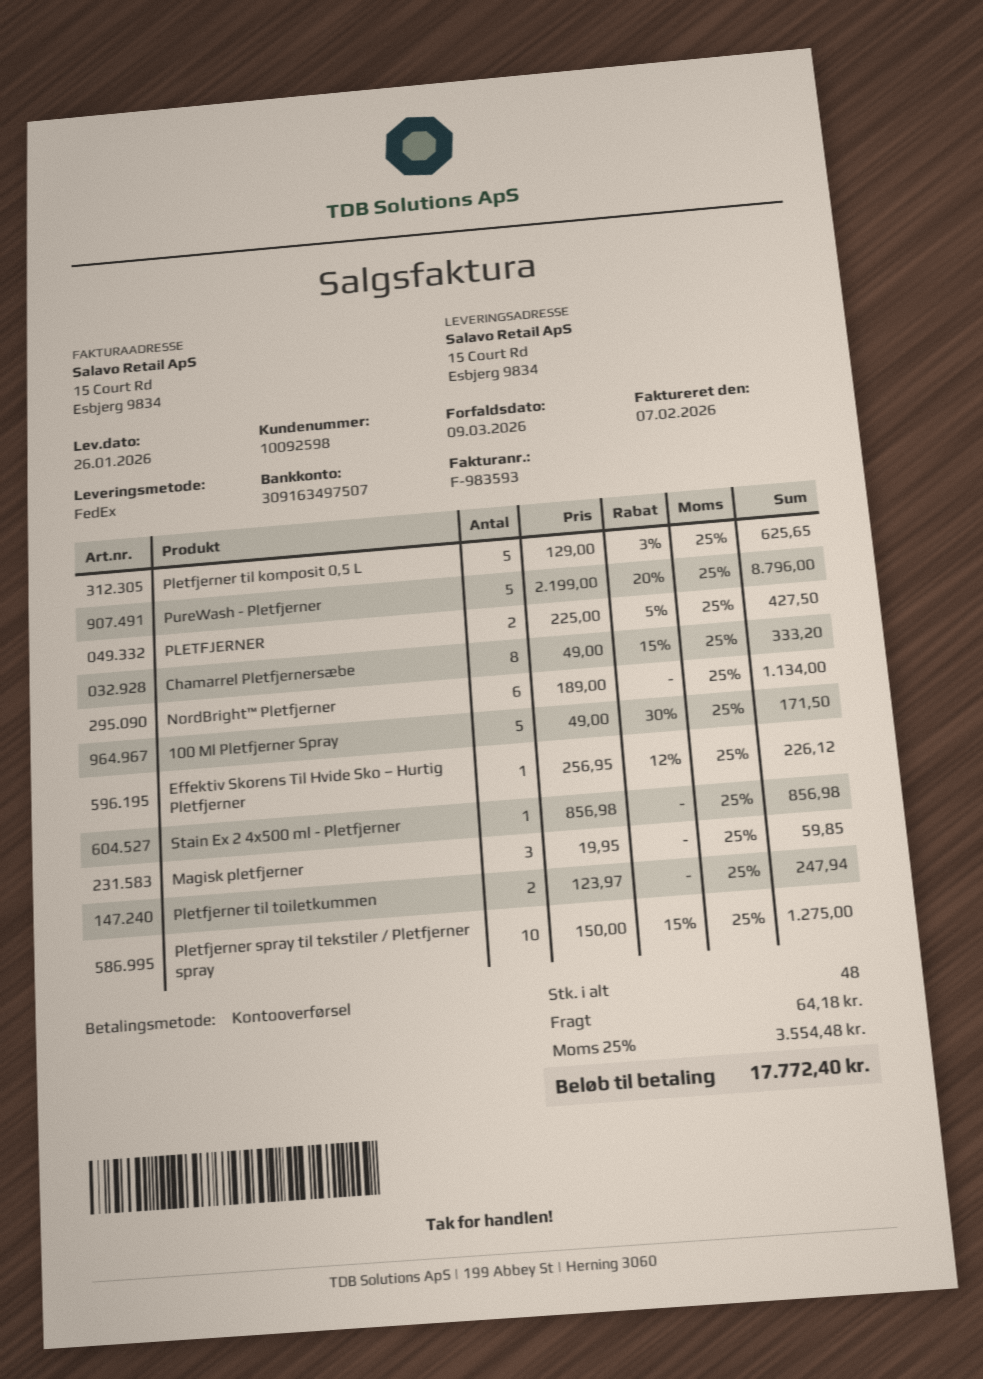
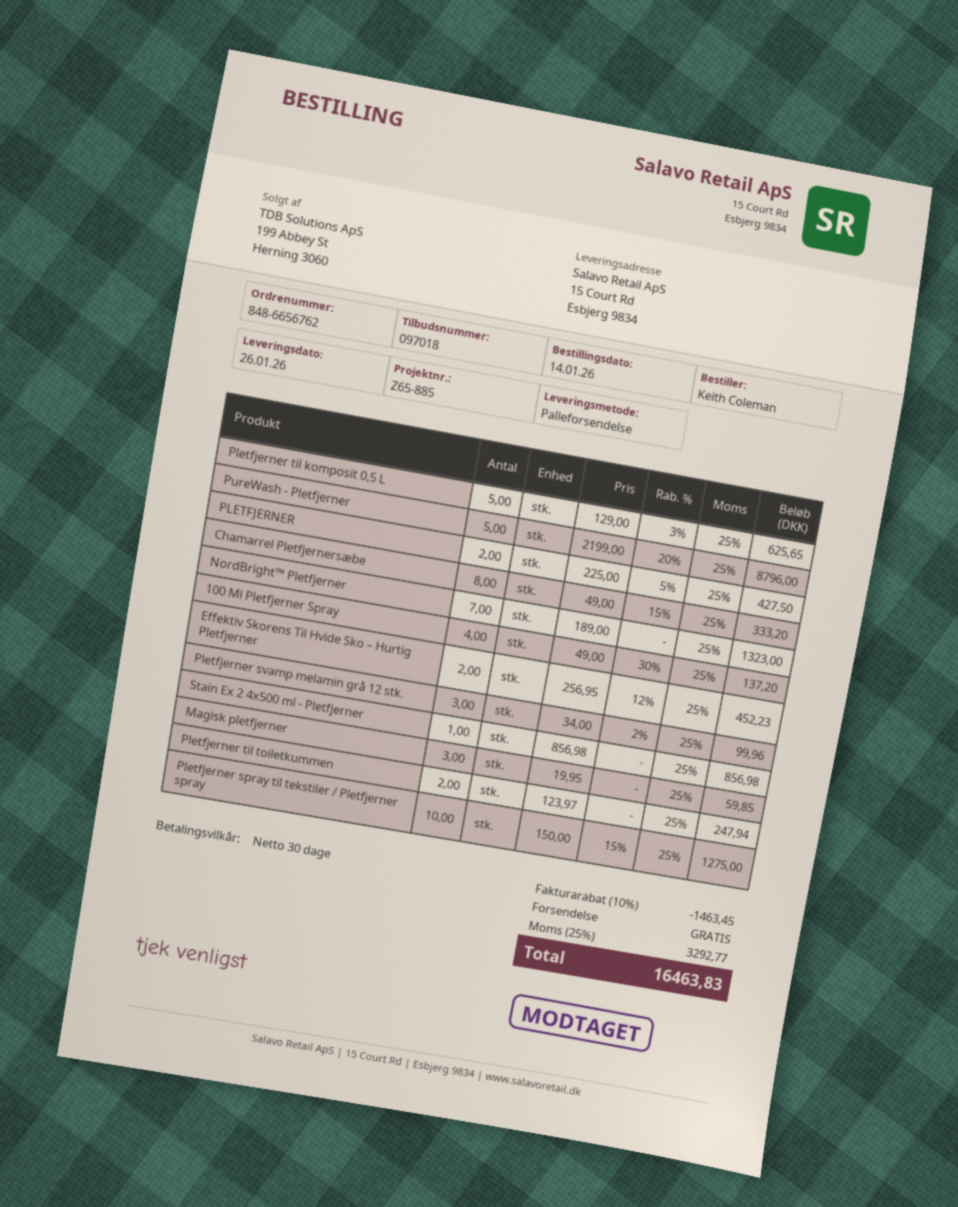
shipping method: FedEx -> pallet freight
NordBright™ Pletfjerner: 6 x 189.00 = 1134.00 -> 7 x 189.00 = 1323.00
100 Ml Pletfjerner Spray: 5 x 49.00 - 30% = 171.50 -> 4 x 49.00 - 30% = 137.20
Effektiv Skorens Til Hvide Sko – Hurtig Pletfjerner: 1 x 256.95 - 12% = 226.12 -> 2 x 256.95 - 12% = 452.23
Pletfjerner svamp melamin grå 12 stk.: none -> 3 x 34.00 - 2% = 99.96
discount: none -> 10% = 1463.45
shipping: 64.18 -> 0.00
tax: 25% = 3554.48 -> 25% = 3292.77
total: 17772.40 -> 16463.83

